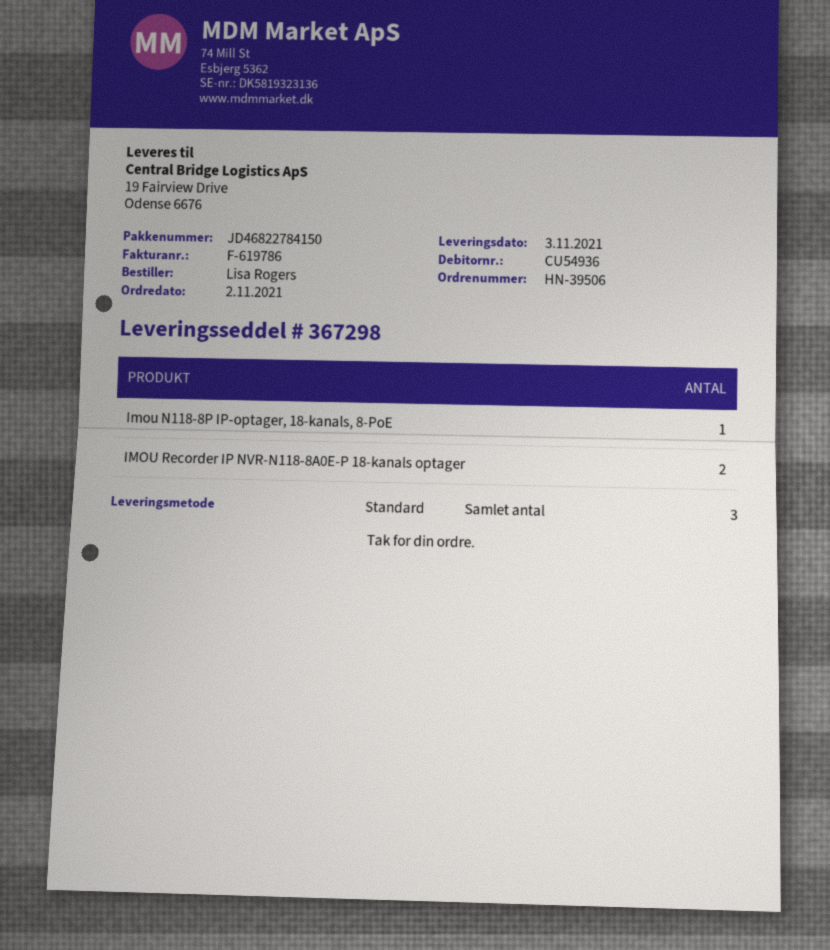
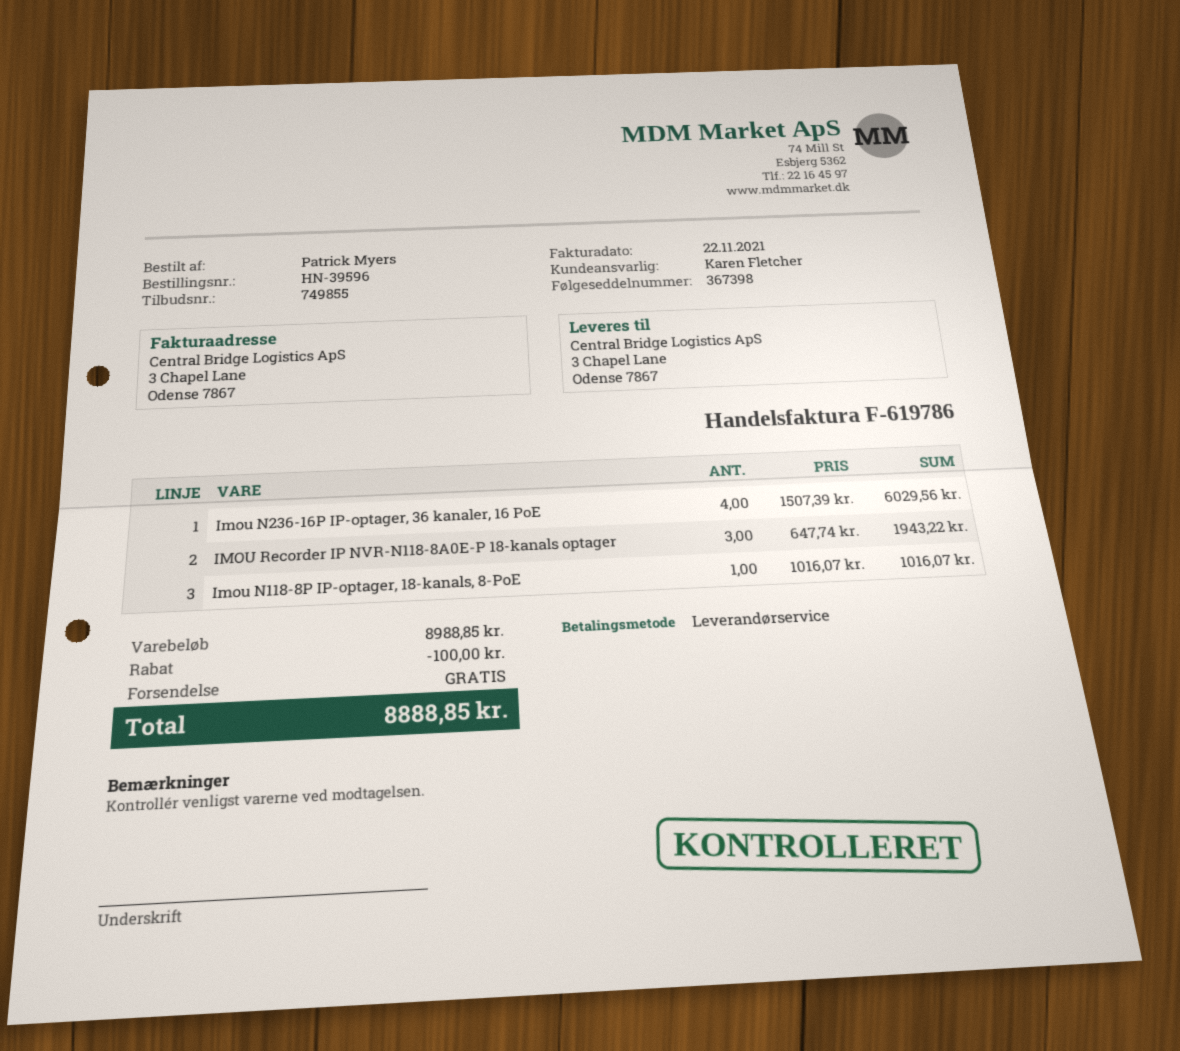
order number: HN-39506 -> HN-39596
delivery note number: 367298 -> 367398
ordered by: Lisa Rogers -> Patrick Myers
ship to: 19 Fairview Drive, Odense 6676 -> 3 Chapel Lane, Odense 7867
IMOU Recorder IP NVR-N118-8A0E-P 18-kanals optager: 2 -> 3
Imou N236-16P IP-optager, 36 kanaler, 16 PoE: none -> 4

